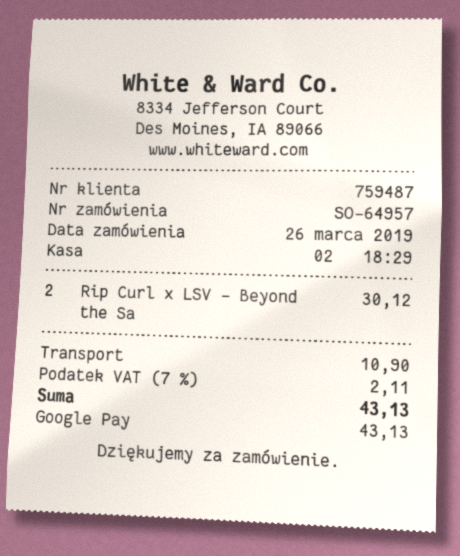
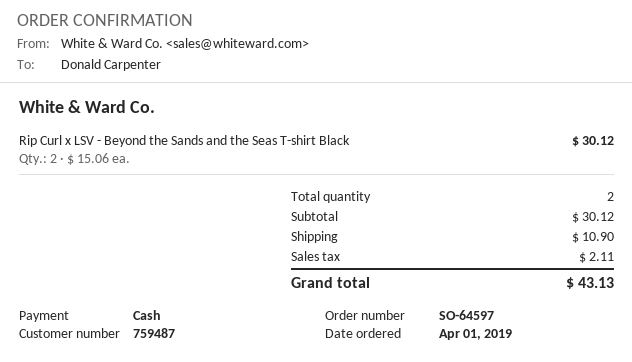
order number: SO-64957 -> SO-64597
order date: 2019-03-26 -> 2019-04-01
payment method: Google Pay -> cash

